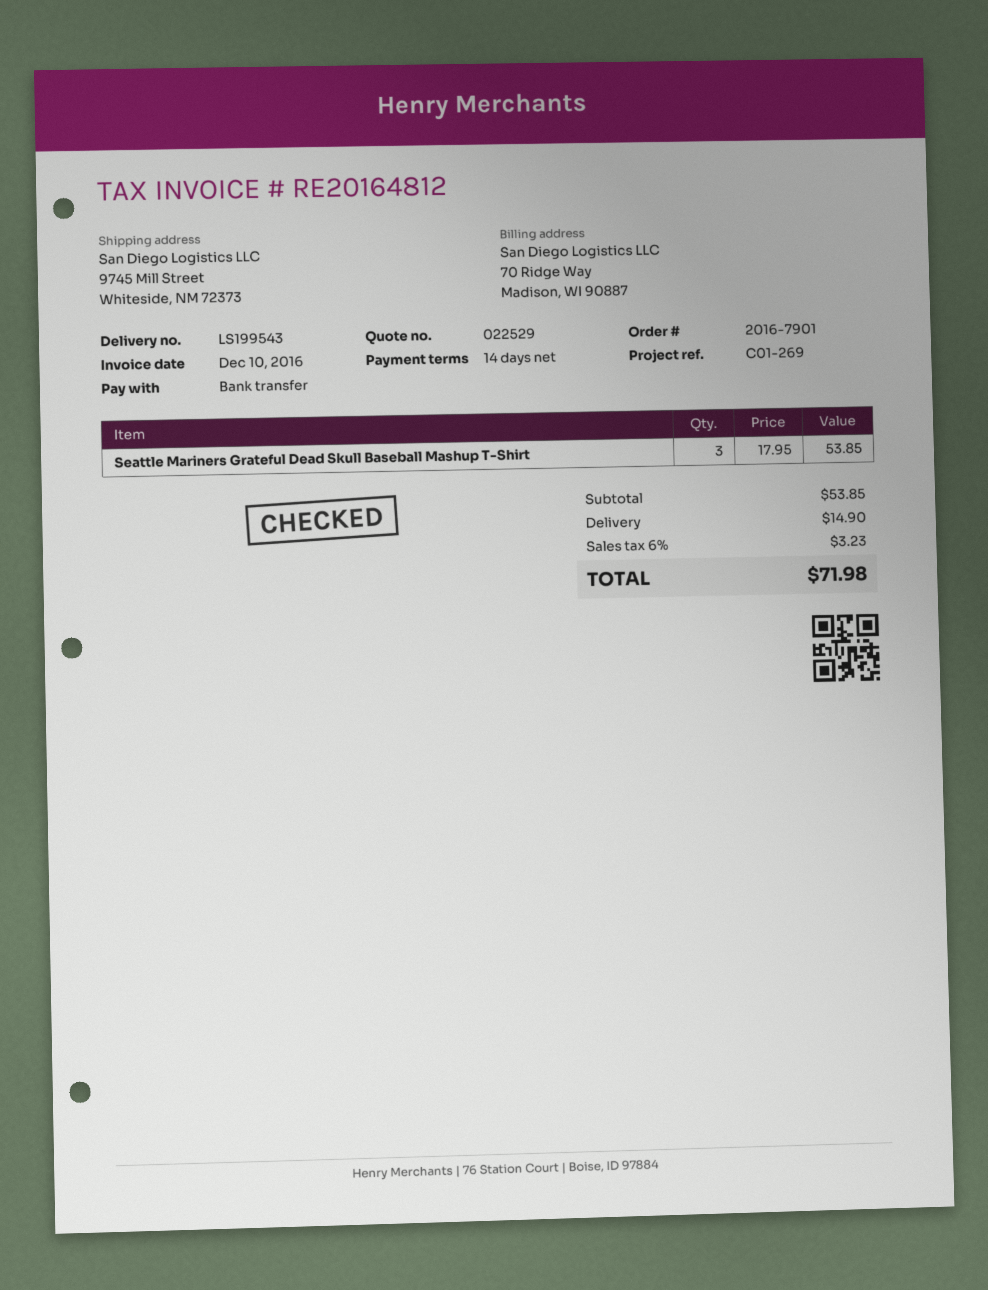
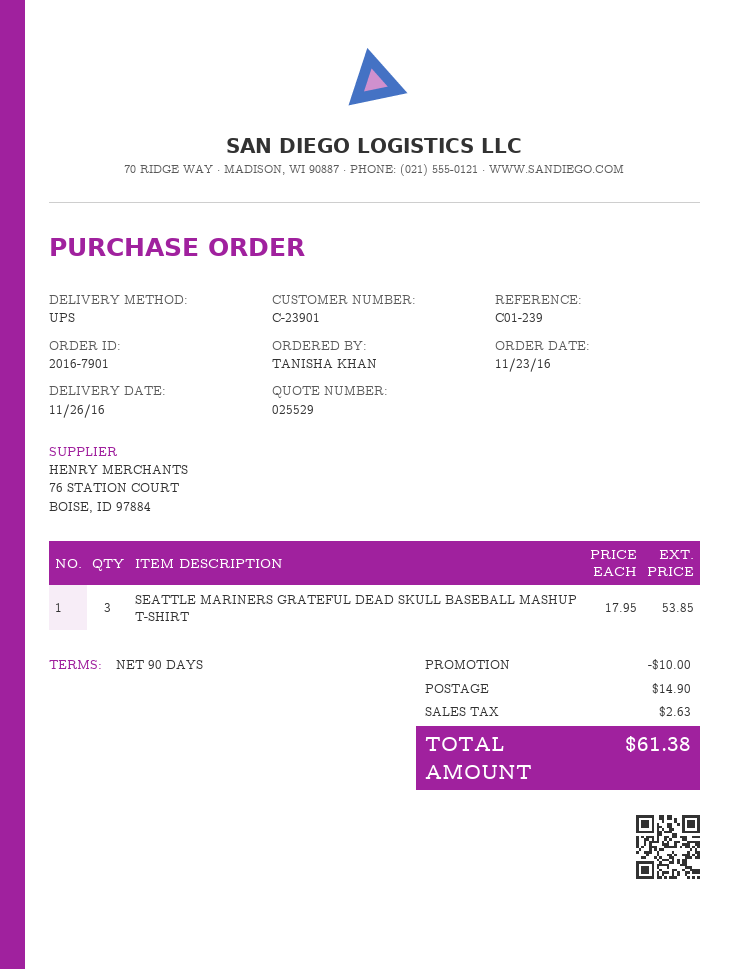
quote number: 022529 -> 025529
payment terms: 14 days -> 90 days
reference: C01-269 -> C01-239
discount: none -> 10.00
tax: 3.23 -> 2.63
total: 71.98 -> 61.38

